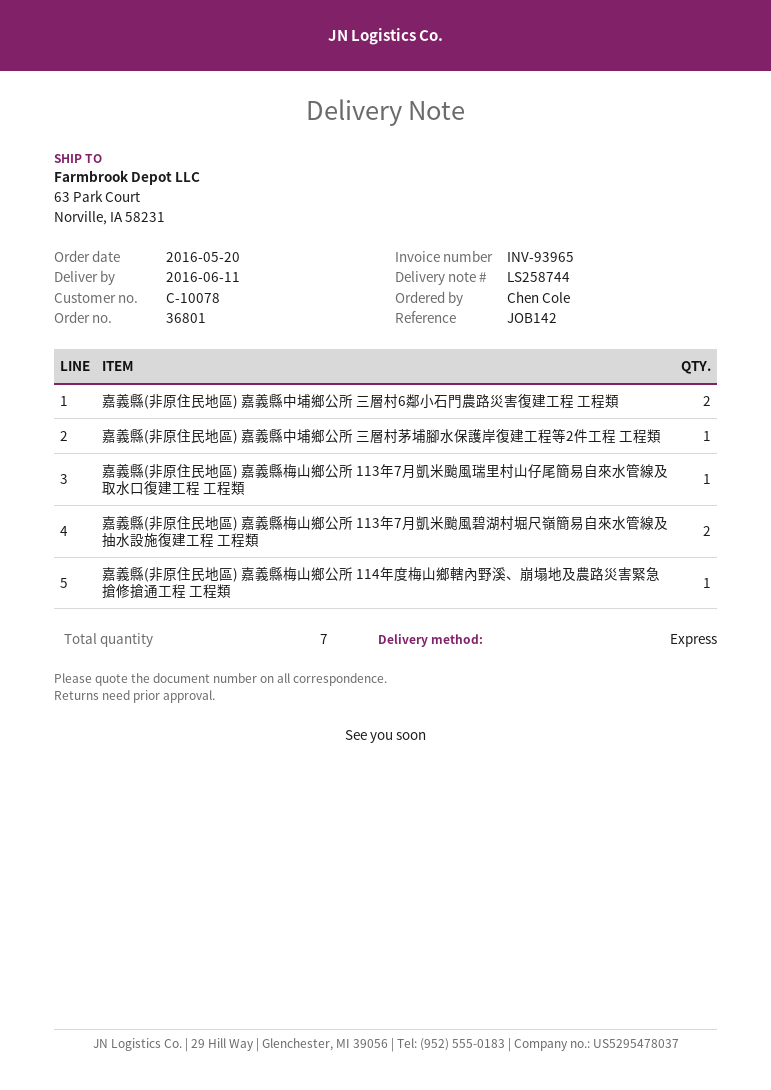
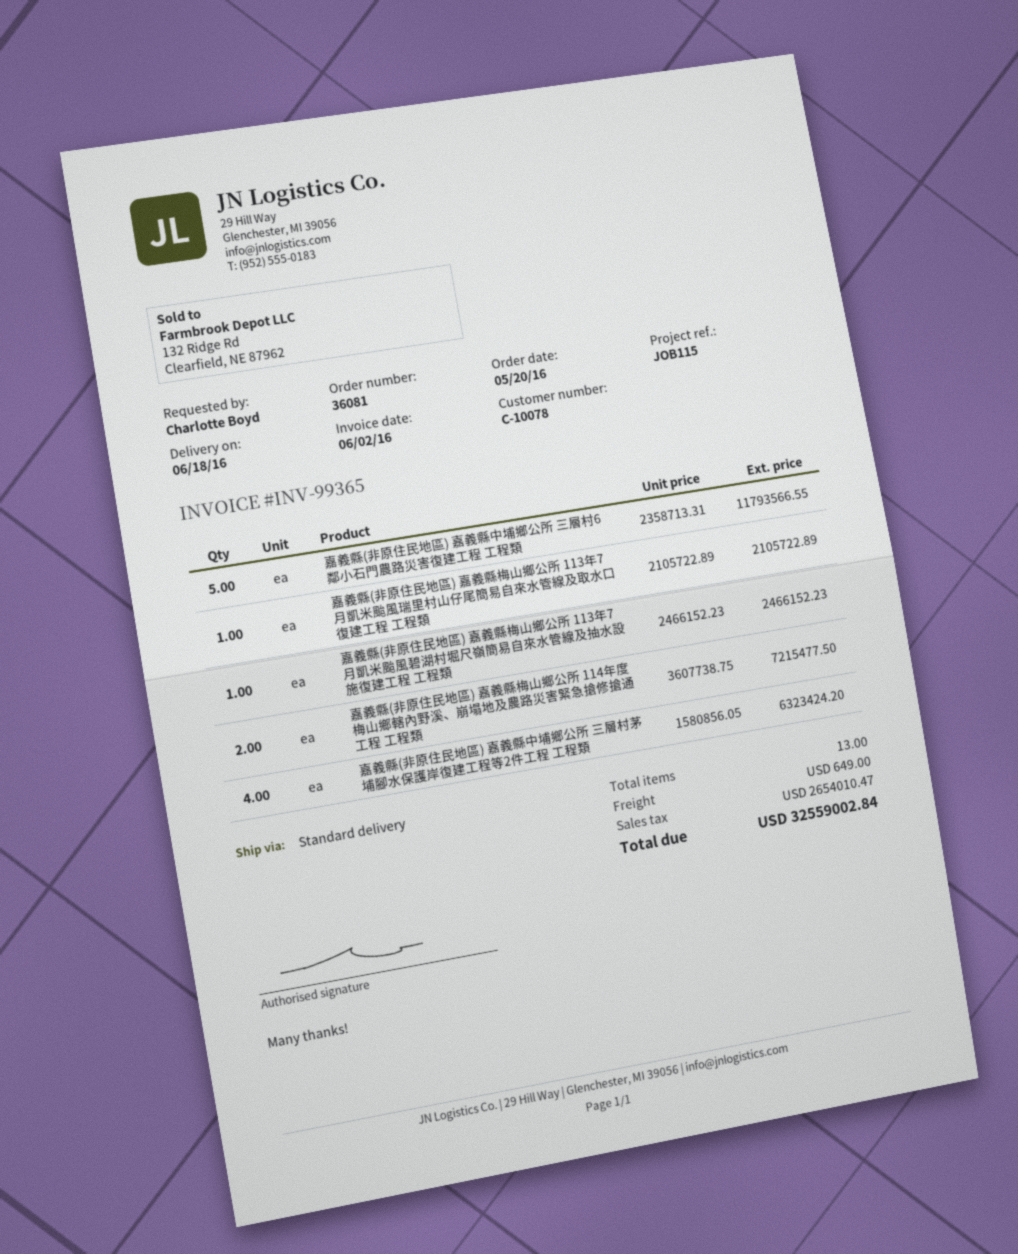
order number: 36801 -> 36081
delivery date: 2016-06-11 -> 2016-06-18
invoice number: INV-93965 -> INV-99365
reference: JOB142 -> JOB115
ordered by: Chen Cole -> Charlotte Boyd
shipping method: express -> standard
嘉義縣(非原住民地區) 嘉義縣中埔鄉公所 三層村6鄰小石門農路災害復建工程 工程類: 2 -> 5
嘉義縣(非原住民地區) 嘉義縣中埔鄉公所 三層村茅埔腳水保護岸復建工程等2件工程 工程類: 1 -> 4
嘉義縣(非原住民地區) 嘉義縣梅山鄉公所 113年7月凱米颱風碧湖村堀尺嶺簡易自來水管線及抽水設施復建工程 工程類: 2 -> 1
嘉義縣(非原住民地區) 嘉義縣梅山鄉公所 114年度梅山鄉轄內野溪、崩塌地及農路災害緊急搶修搶通工程 工程類: 1 -> 2
total quantity: 7 -> 13

